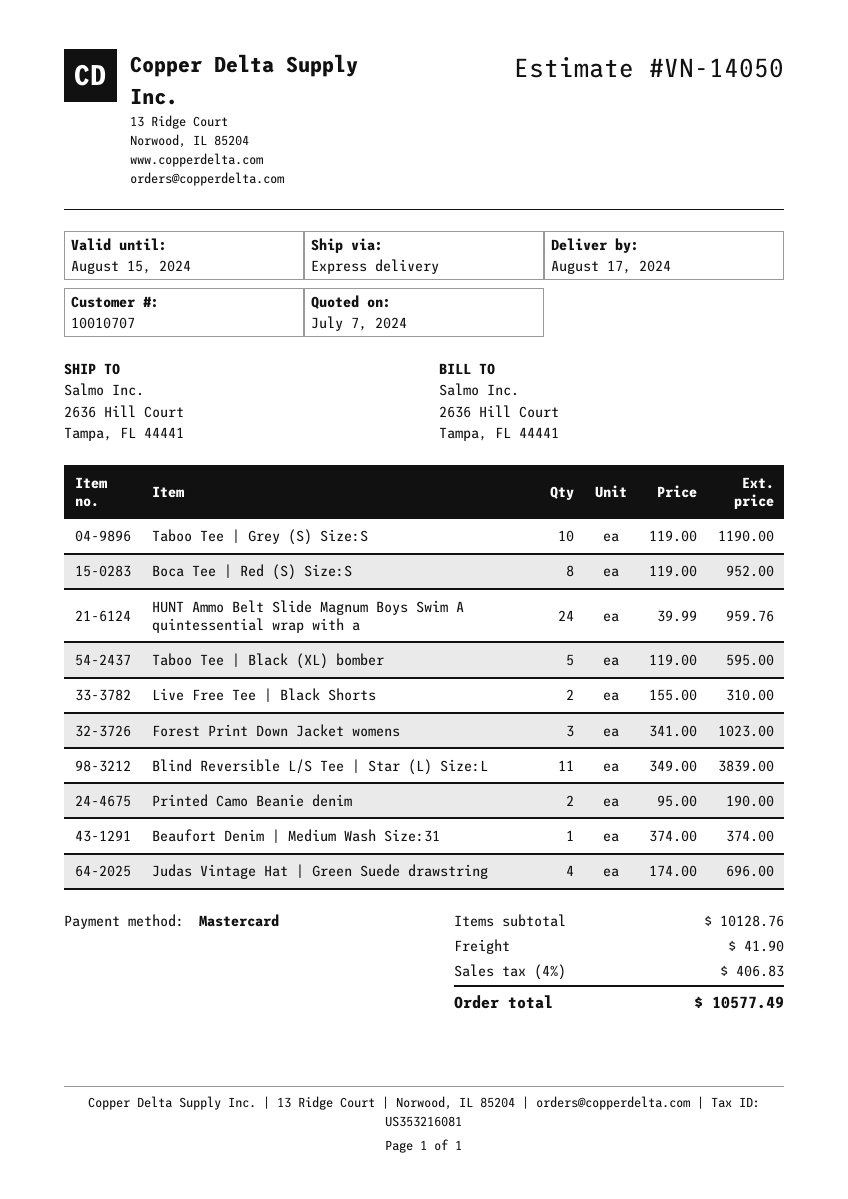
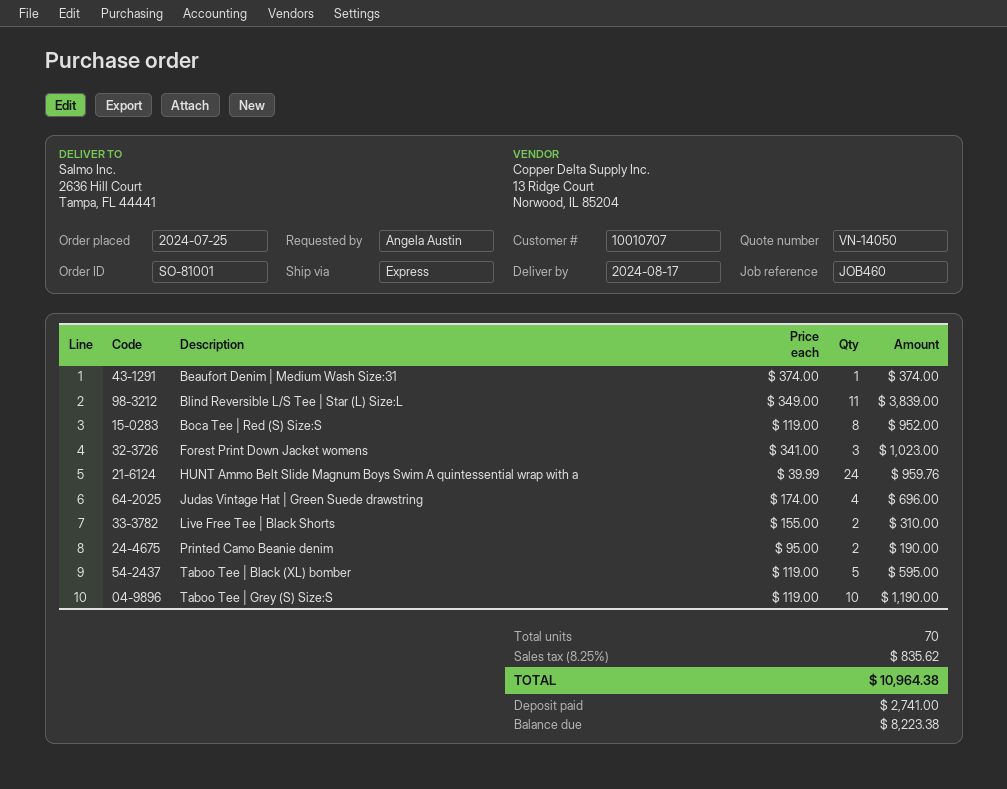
shipping: 41.90 -> none
tax: 4% = 406.83 -> 8.25% = 835.62
total: 10577.49 -> 10964.38

